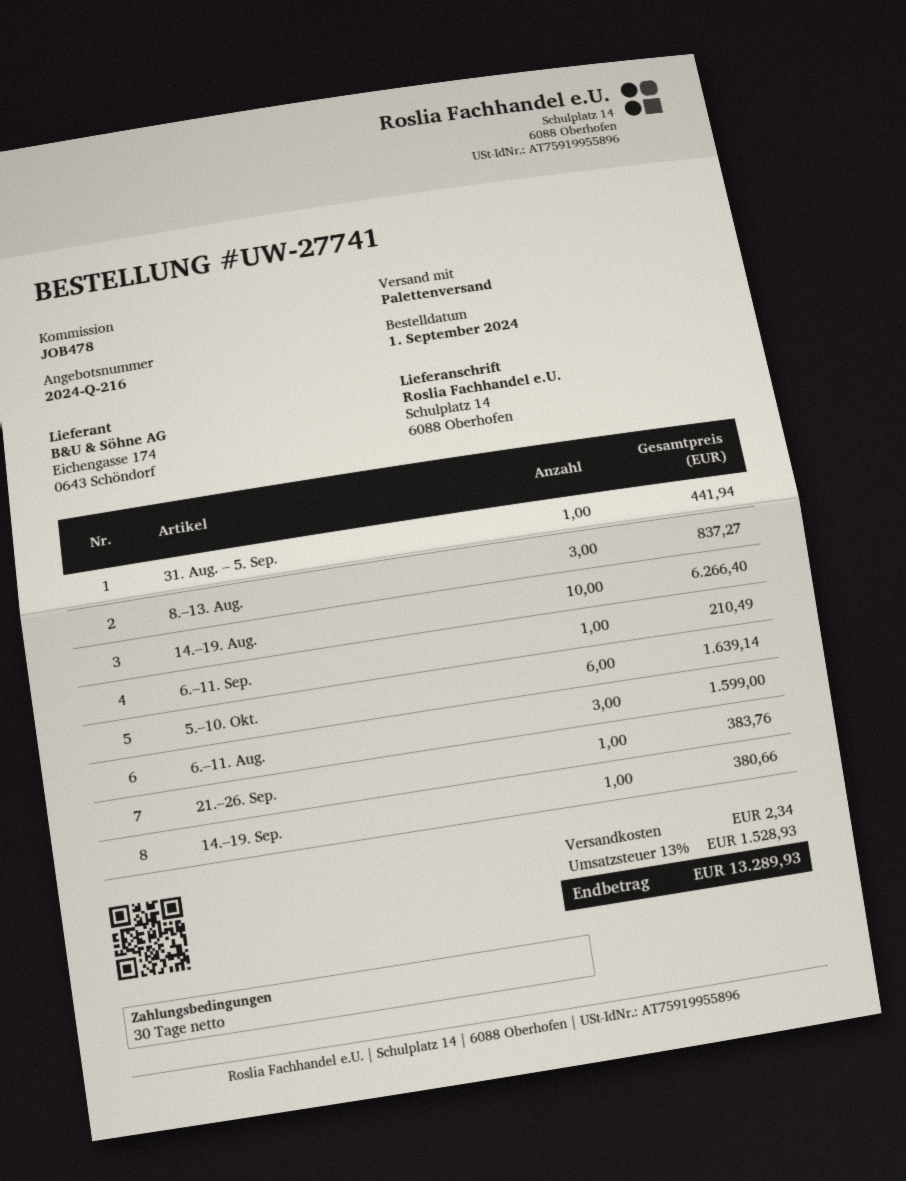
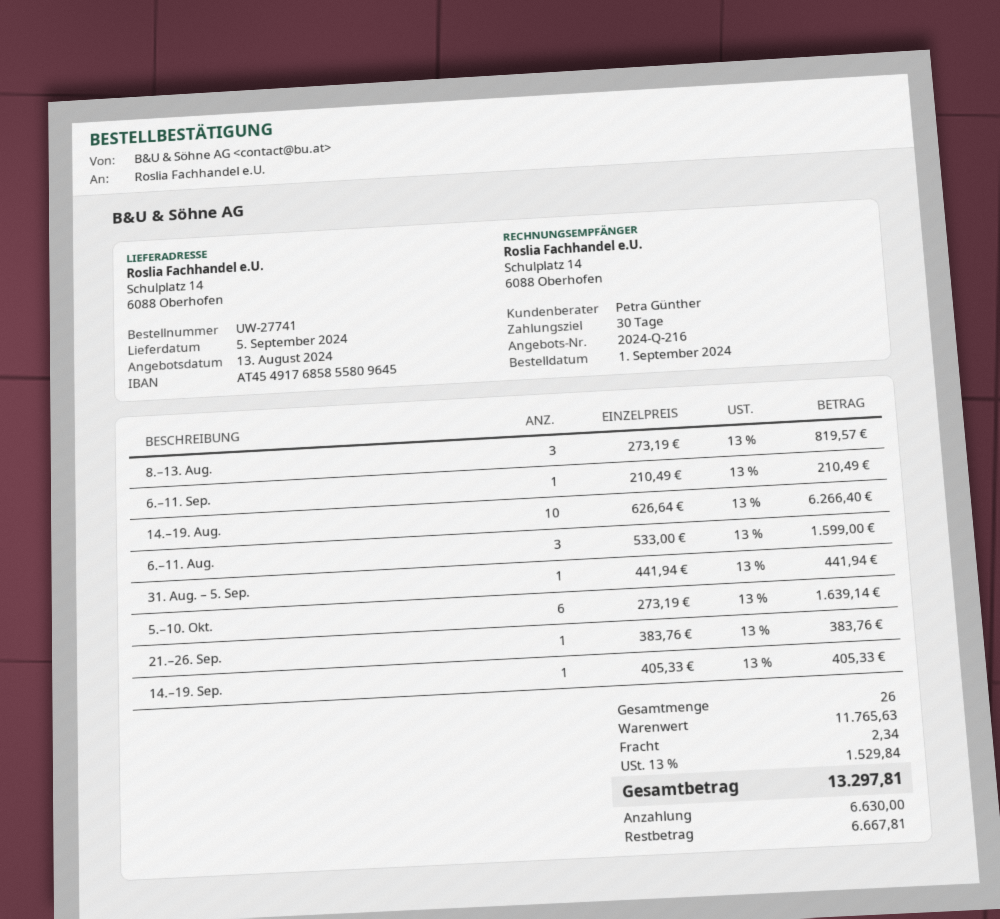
8.–13. Aug.: 3 for 837.27 -> 3 for 819.57
14.–19. Sep.: 1 for 380.66 -> 1 for 405.33
tax: 13% = 1528.93 -> 13% = 1529.84
total: 13289.93 -> 13297.81

